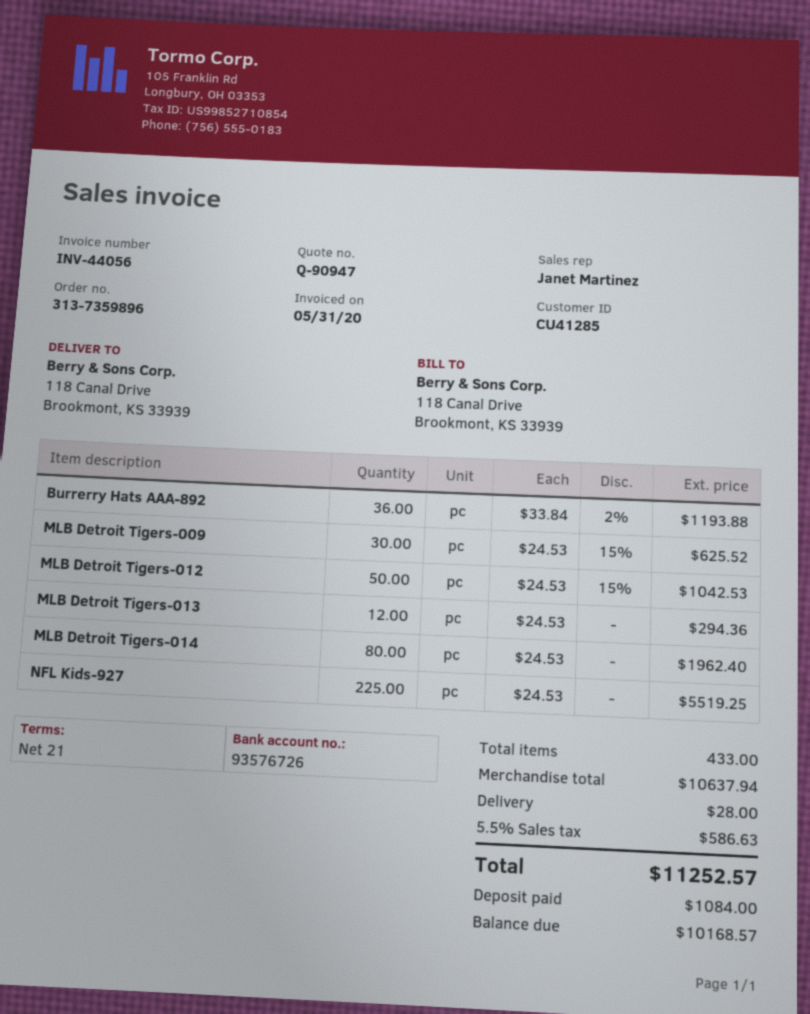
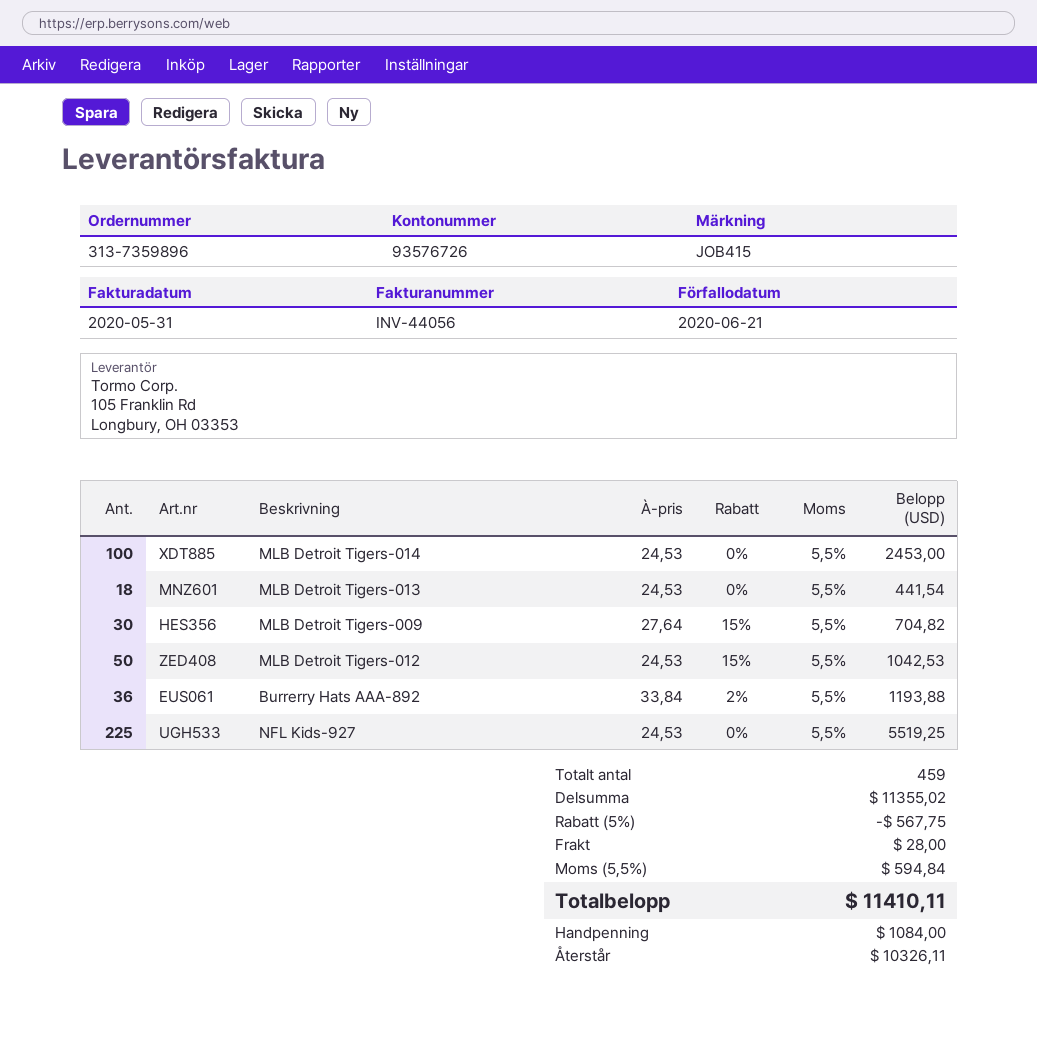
MLB Detroit Tigers-009: 30 x 24.53 - 15% = 625.52 -> 30 x 27.64 - 15% = 704.82
MLB Detroit Tigers-013: 12 x 24.53 = 294.36 -> 18 x 24.53 = 441.54
MLB Detroit Tigers-014: 80 x 24.53 = 1962.40 -> 100 x 24.53 = 2453.00
total quantity: 433 -> 459
subtotal: 10637.94 -> 11355.02
discount: none -> 5% = 567.75
tax: 5.5% = 586.63 -> 5.5% = 594.84
total: 11252.57 -> 11410.11
balance: 10168.57 -> 10326.11

